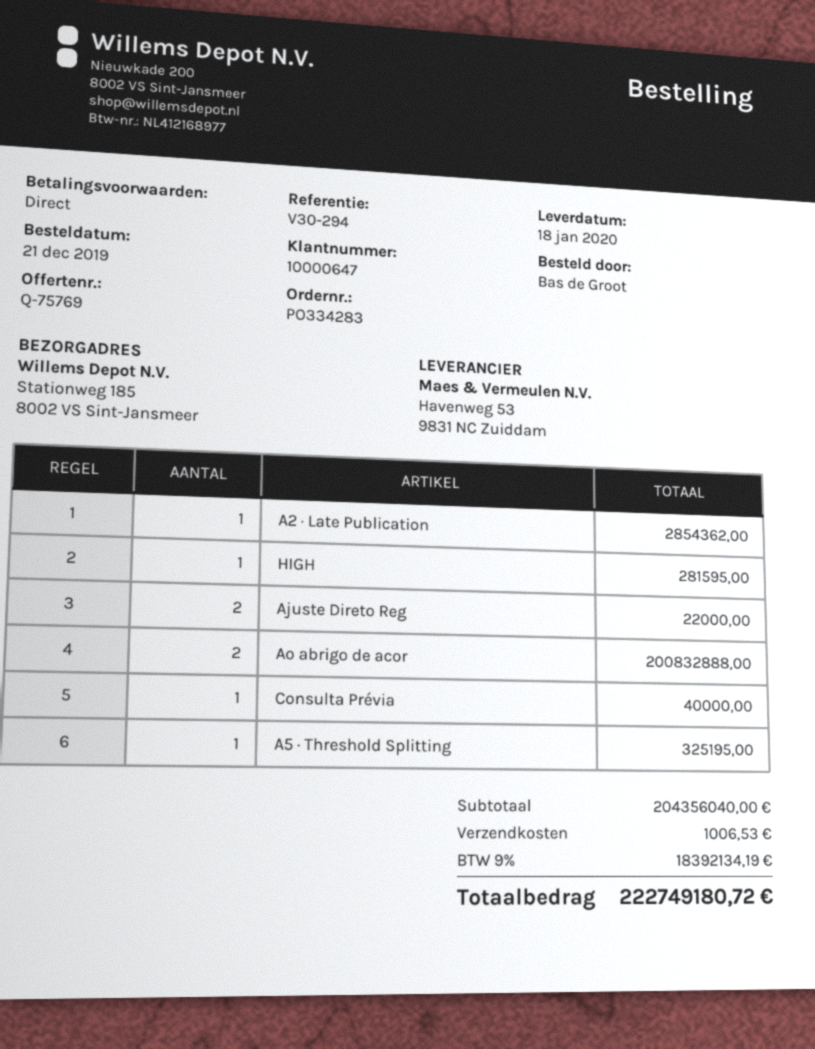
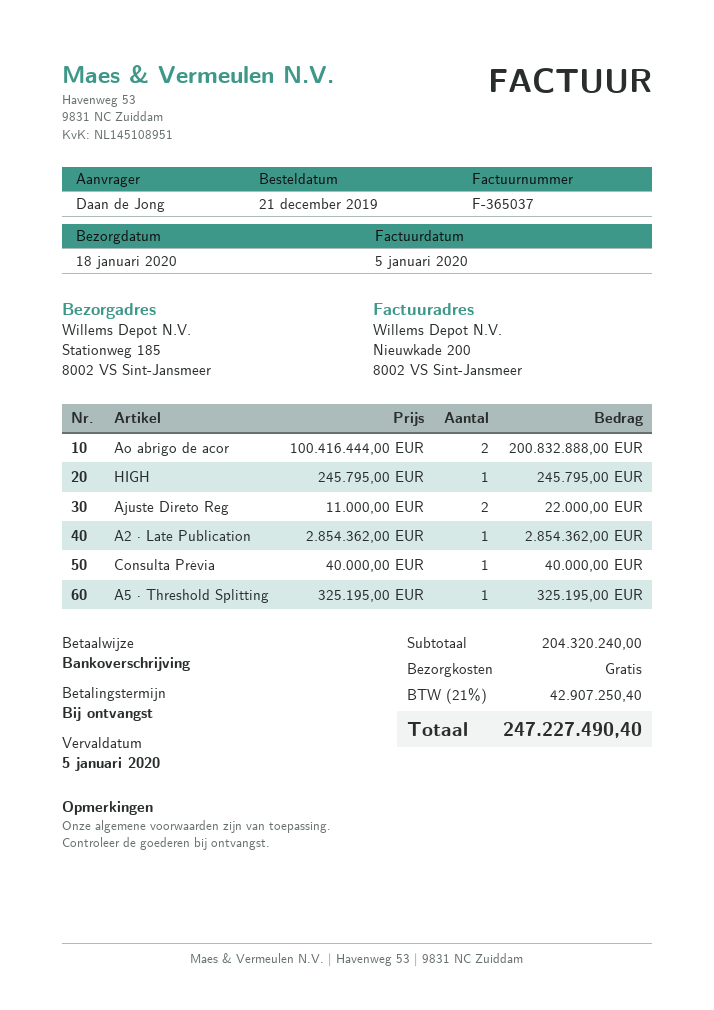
ordered by: Bas de Groot -> Daan de Jong
HIGH: 1 for 281595.00 -> 1 for 245795.00
subtotal: 204356040.00 -> 204320240.00
shipping: 1006.53 -> 0.00
tax: 9% = 18392134.19 -> 21% = 42907250.40
total: 222749180.72 -> 247227490.40

